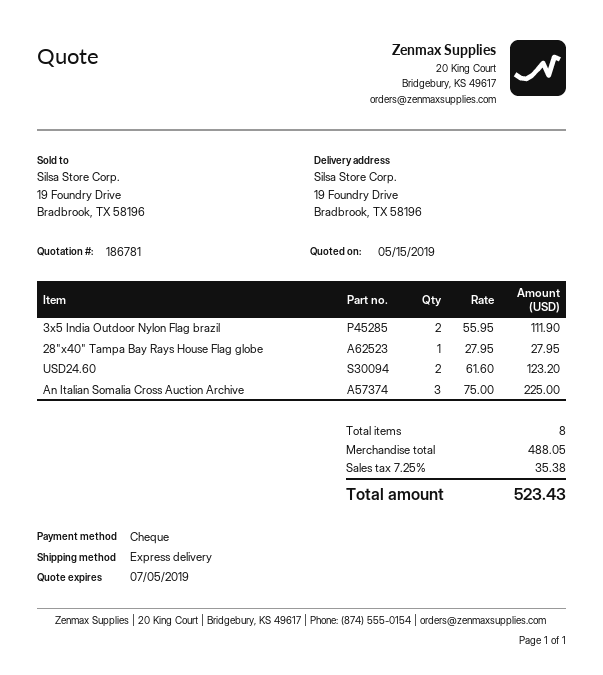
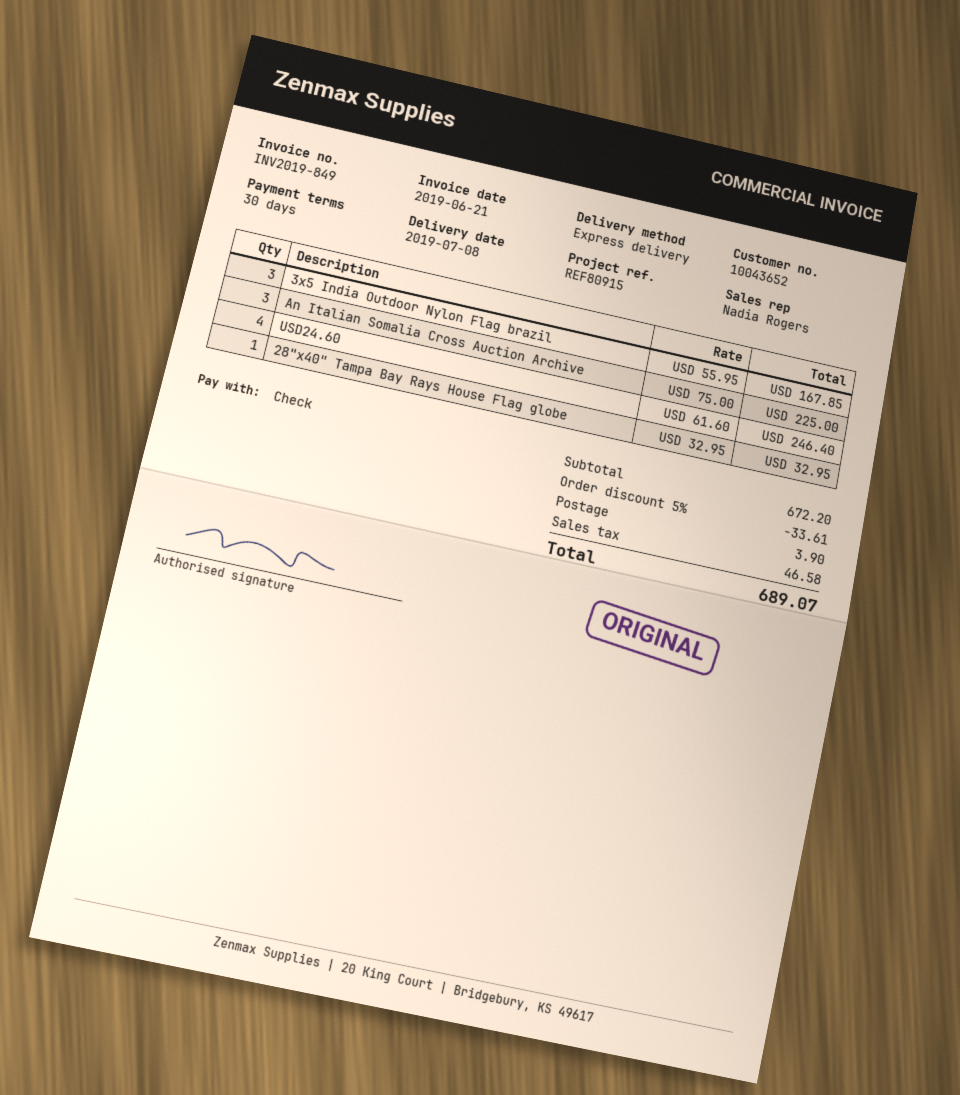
3x5 India Outdoor Nylon Flag brazil: 2 x 55.95 = 111.90 -> 3 x 55.95 = 167.85
28"x40" Tampa Bay Rays House Flag globe: 1 x 27.95 = 27.95 -> 1 x 32.95 = 32.95
USD24.60: 2 x 61.60 = 123.20 -> 4 x 61.60 = 246.40
subtotal: 488.05 -> 672.20
discount: none -> 5% = 33.61
shipping: none -> 3.90
tax: 35.38 -> 46.58
total: 523.43 -> 689.07

